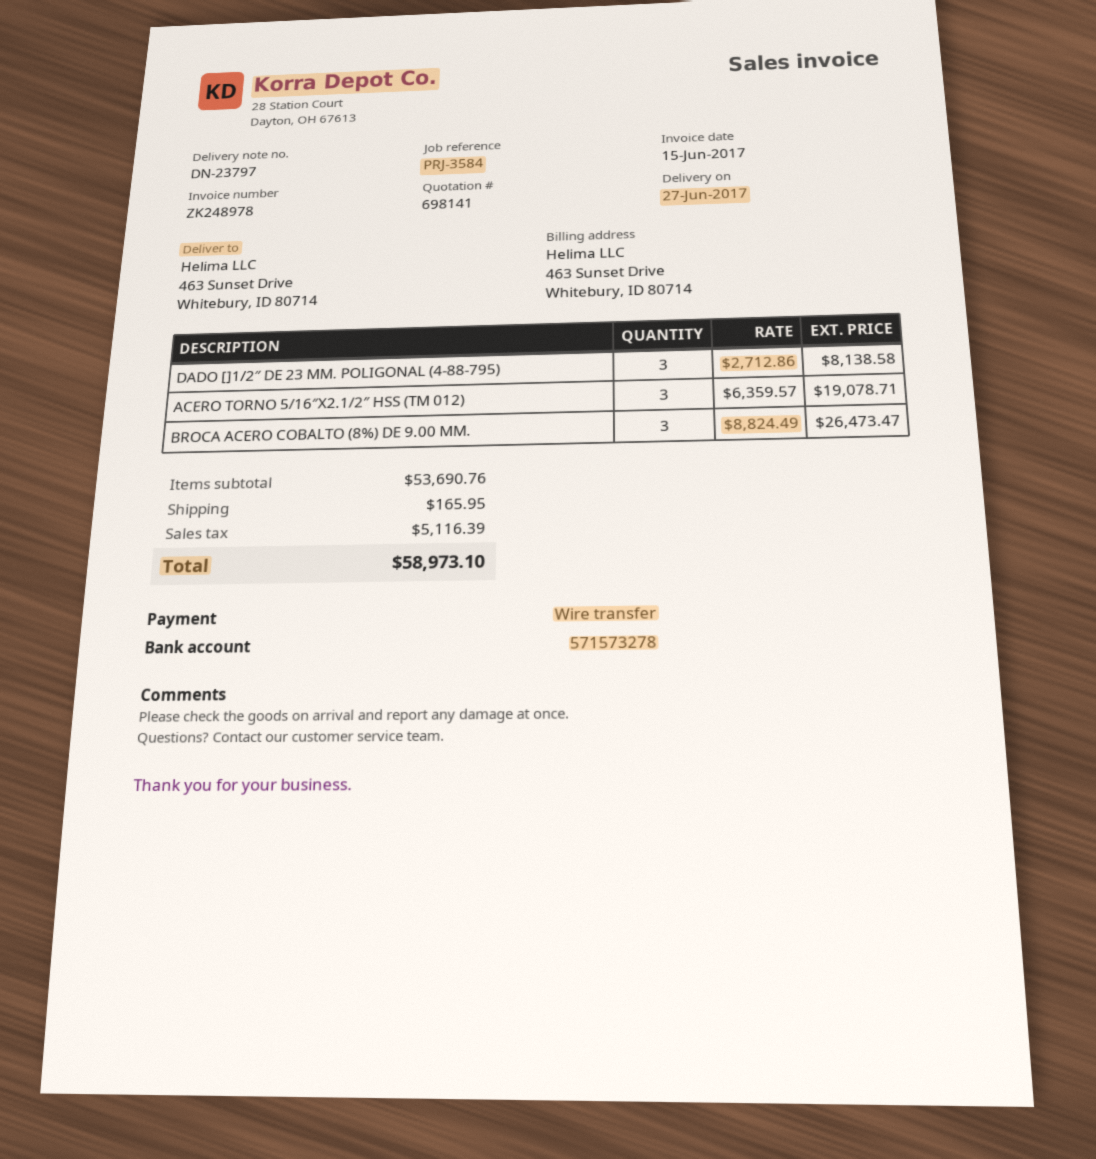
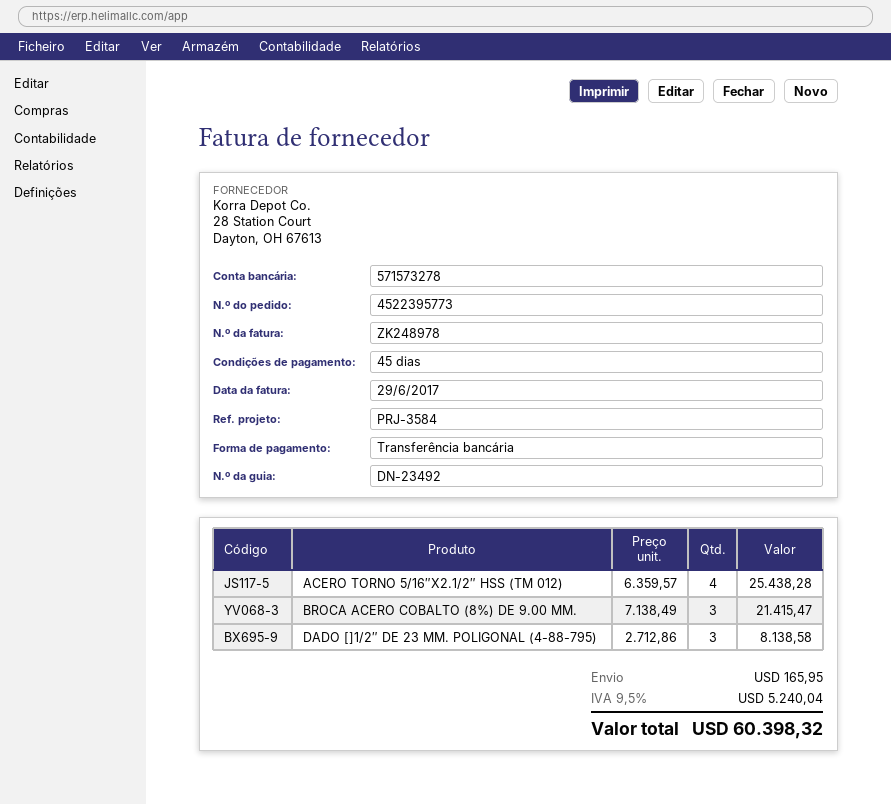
delivery note number: DN-23797 -> DN-23492
invoice date: 2017-06-15 -> 2017-06-29
ACERO TORNO 5/16″X2.1/2″ HSS (TM 012): 3 x 6359.57 = 19078.71 -> 4 x 6359.57 = 25438.28
BROCA ACERO COBALTO (8%) DE 9.00 MM.: 3 x 8824.49 = 26473.47 -> 3 x 7138.49 = 21415.47
tax: 5116.39 -> 5240.04
total: 58973.10 -> 60398.32

